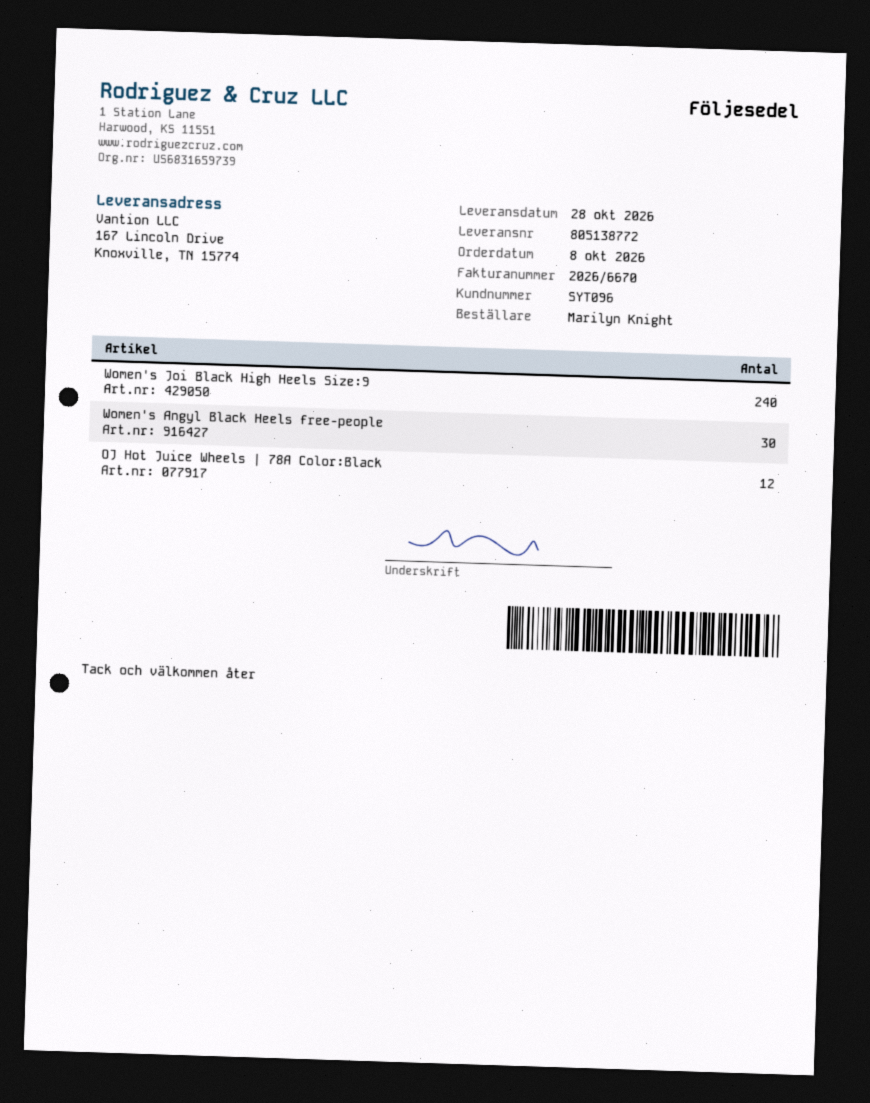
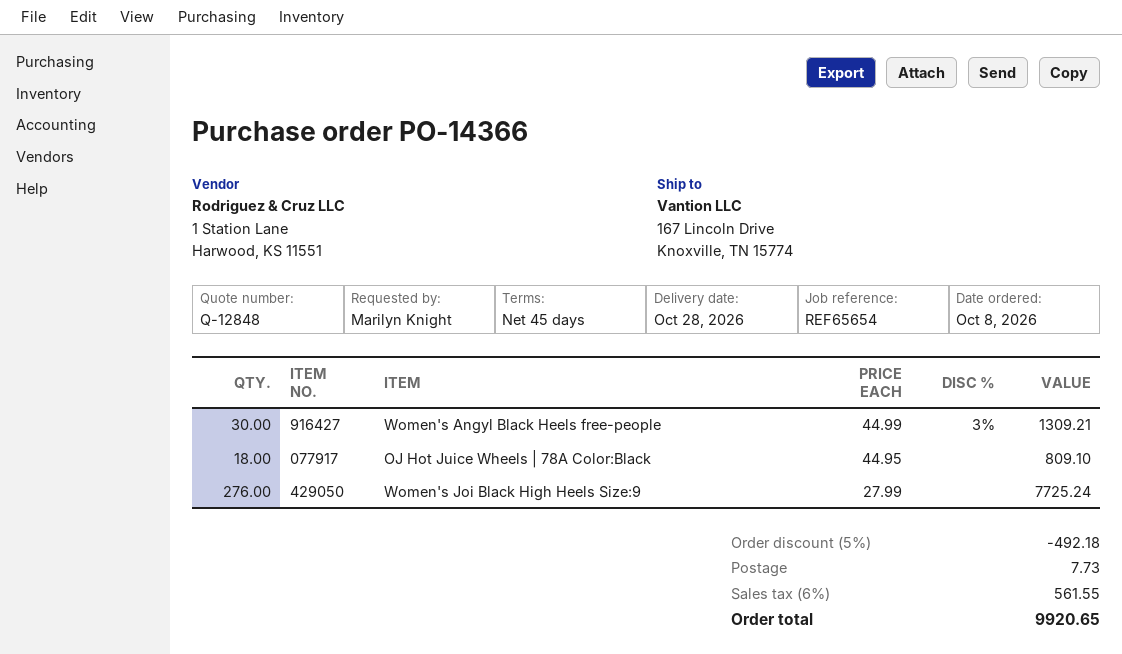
Women's Joi Black High Heels Size:9: 240 -> 276
OJ Hot Juice Wheels | 78A Color:Black: 12 -> 18

